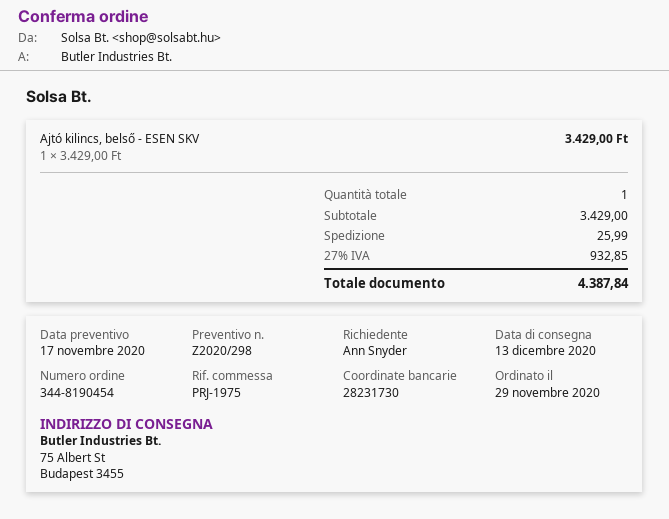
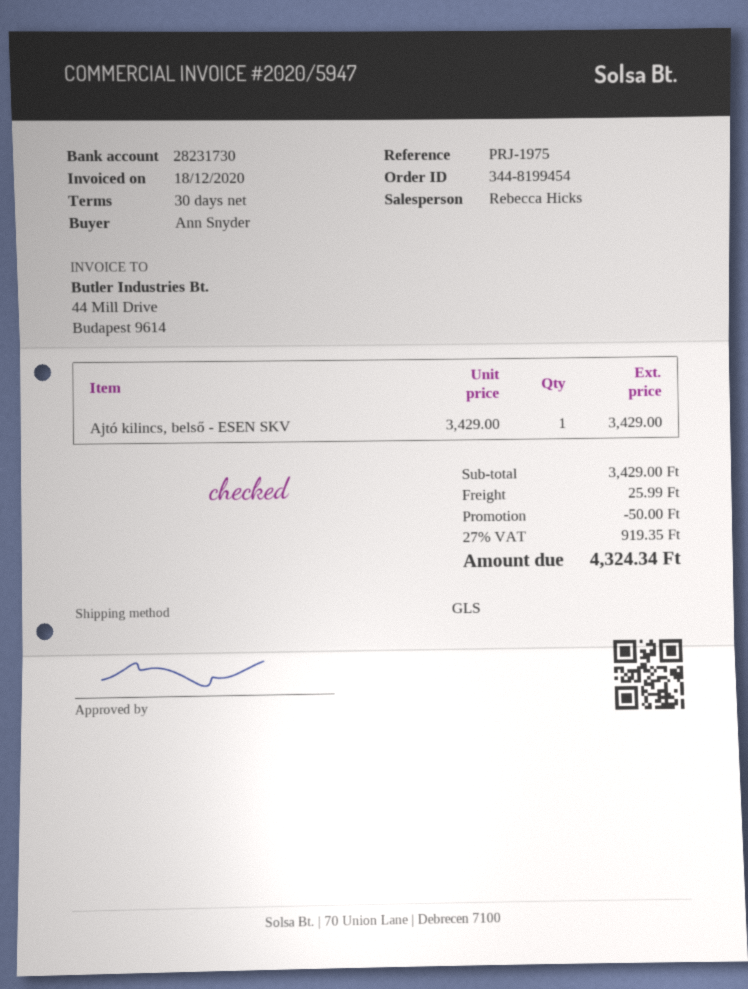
order number: 344-8190454 -> 344-8199454
discount: none -> 50.00
tax: 27% = 932.85 -> 27% = 919.35
total: 4387.84 -> 4324.34

